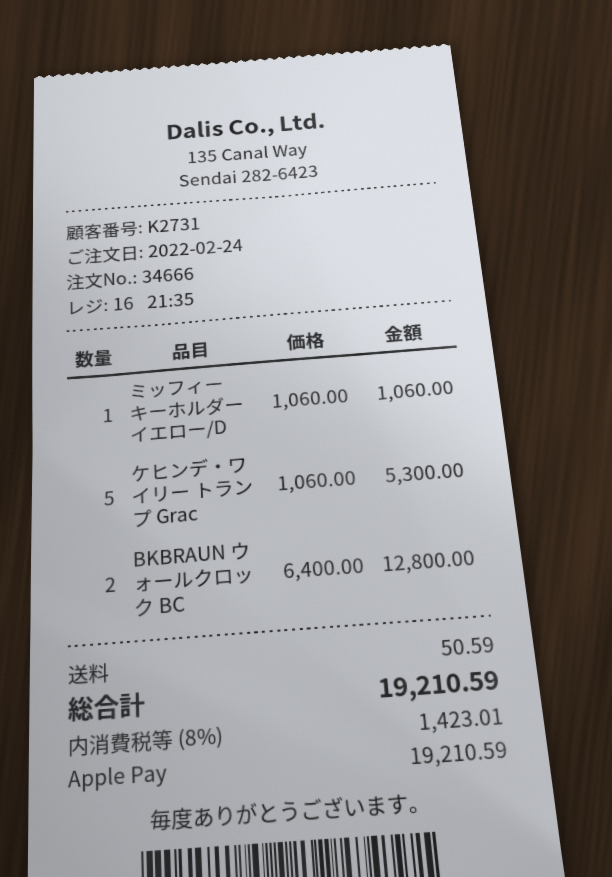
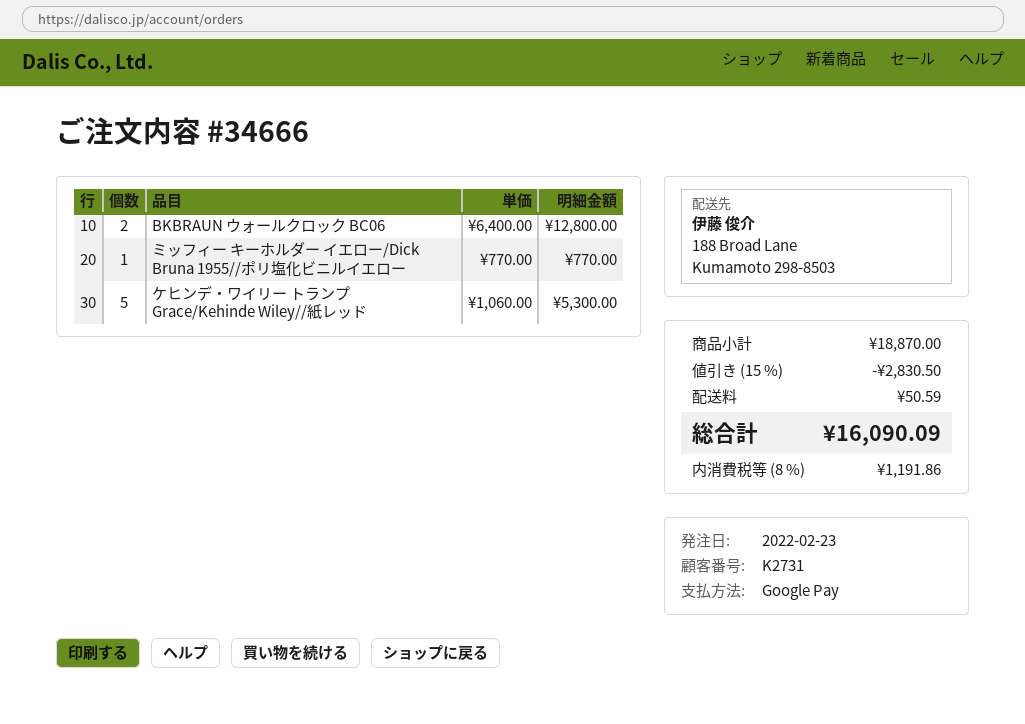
order date: 2022-02-24 -> 2022-02-23
payment method: Apple Pay -> Google Pay
ミッフィー キーホルダー イエロー/D: 1 x 1060.00 = 1060.00 -> 1 x 770.00 = 770.00
discount: none -> 15% = 2830.50
tax: 8% = 1423.01 -> 8% = 1191.86
total: 19210.59 -> 16090.09

